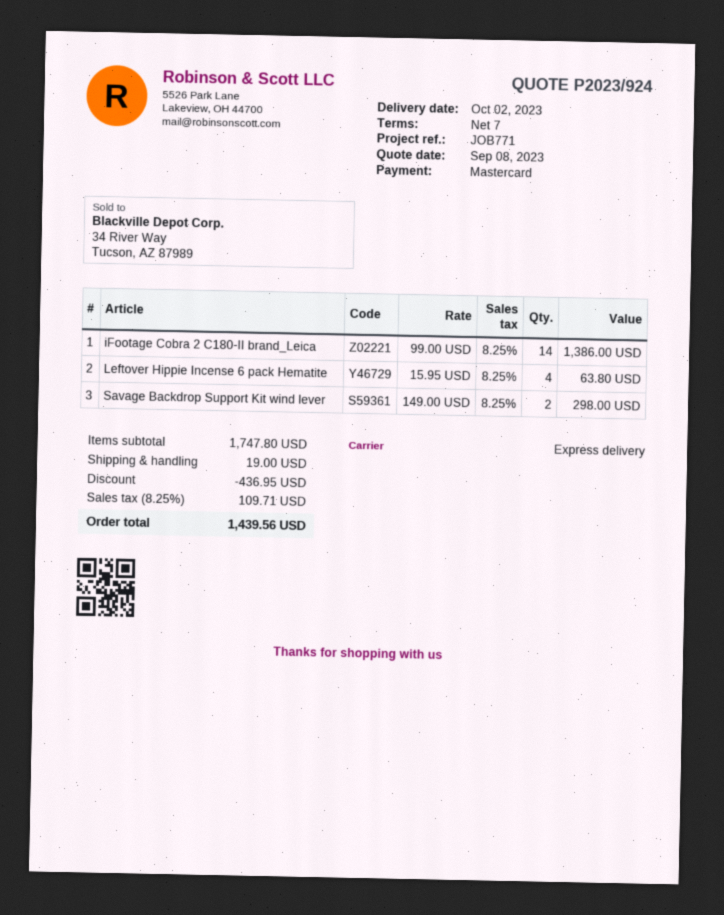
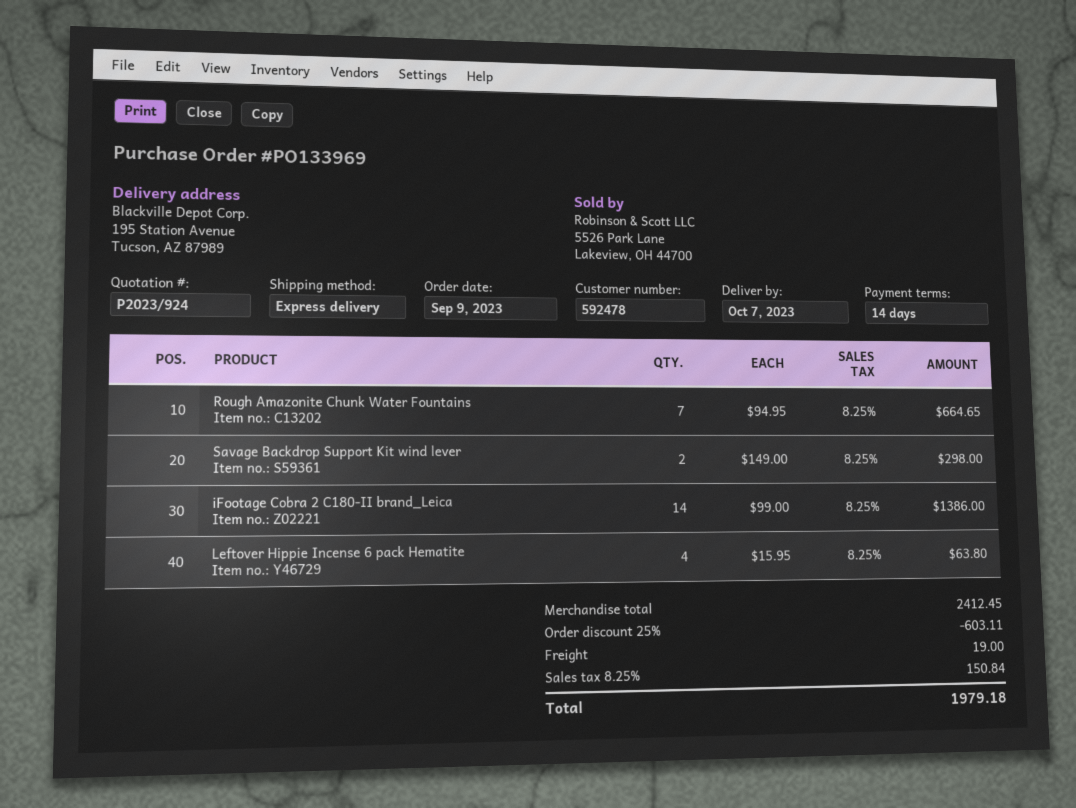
delivery date: 2023-10-02 -> 2023-10-07
payment terms: 7 days -> 14 days
Rough Amazonite Chunk Water Fountains: none -> 7 x 94.95 = 664.65
subtotal: 1747.80 -> 2412.45
discount: 436.95 -> 603.11
tax: 8.25% = 109.71 -> 8.25% = 150.84
total: 1439.56 -> 1979.18

